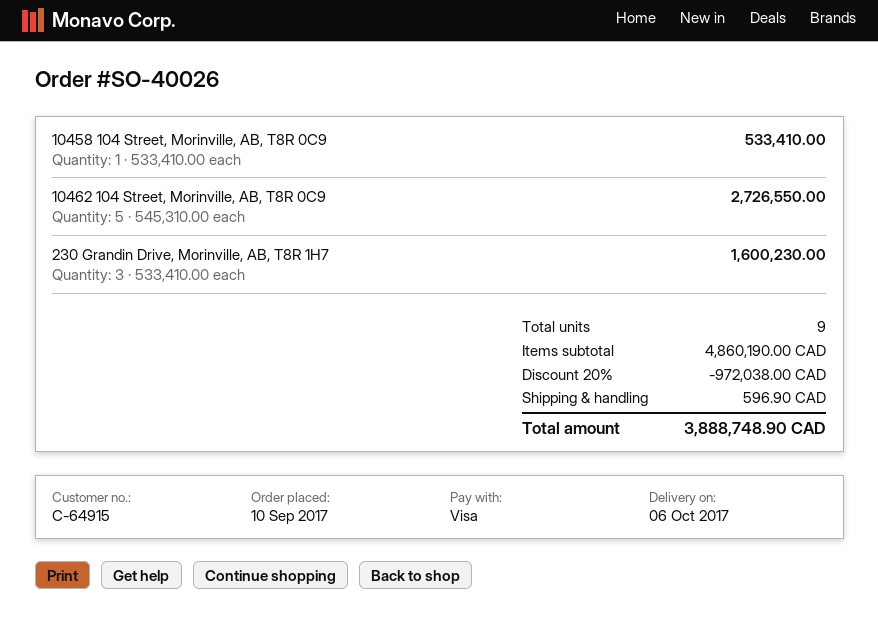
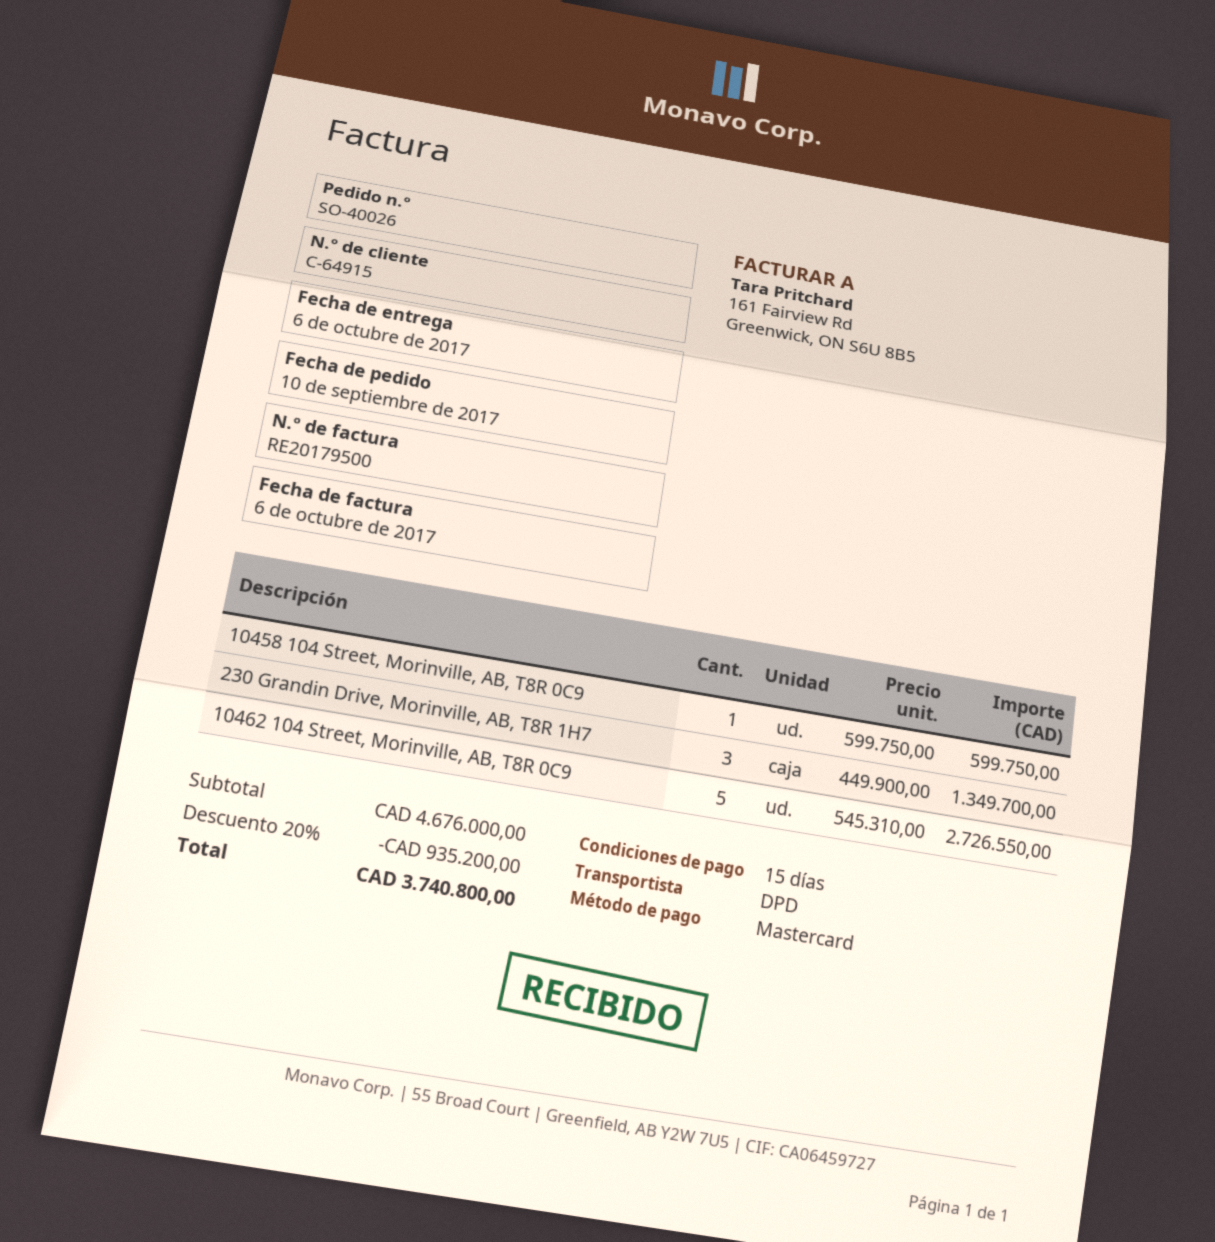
payment method: Visa -> Mastercard
10458 104 Street, Morinville, AB, T8R 0C9: 1 x 533410.00 = 533410.00 -> 1 x 599750.00 = 599750.00
230 Grandin Drive, Morinville, AB, T8R 1H7: 3 x 533410.00 = 1600230.00 -> 3 x 449900.00 = 1349700.00
subtotal: 4860190.00 -> 4676000.00
discount: 20% = 972038.00 -> 20% = 935200.00
shipping: 596.90 -> none
total: 3888748.90 -> 3740800.00

